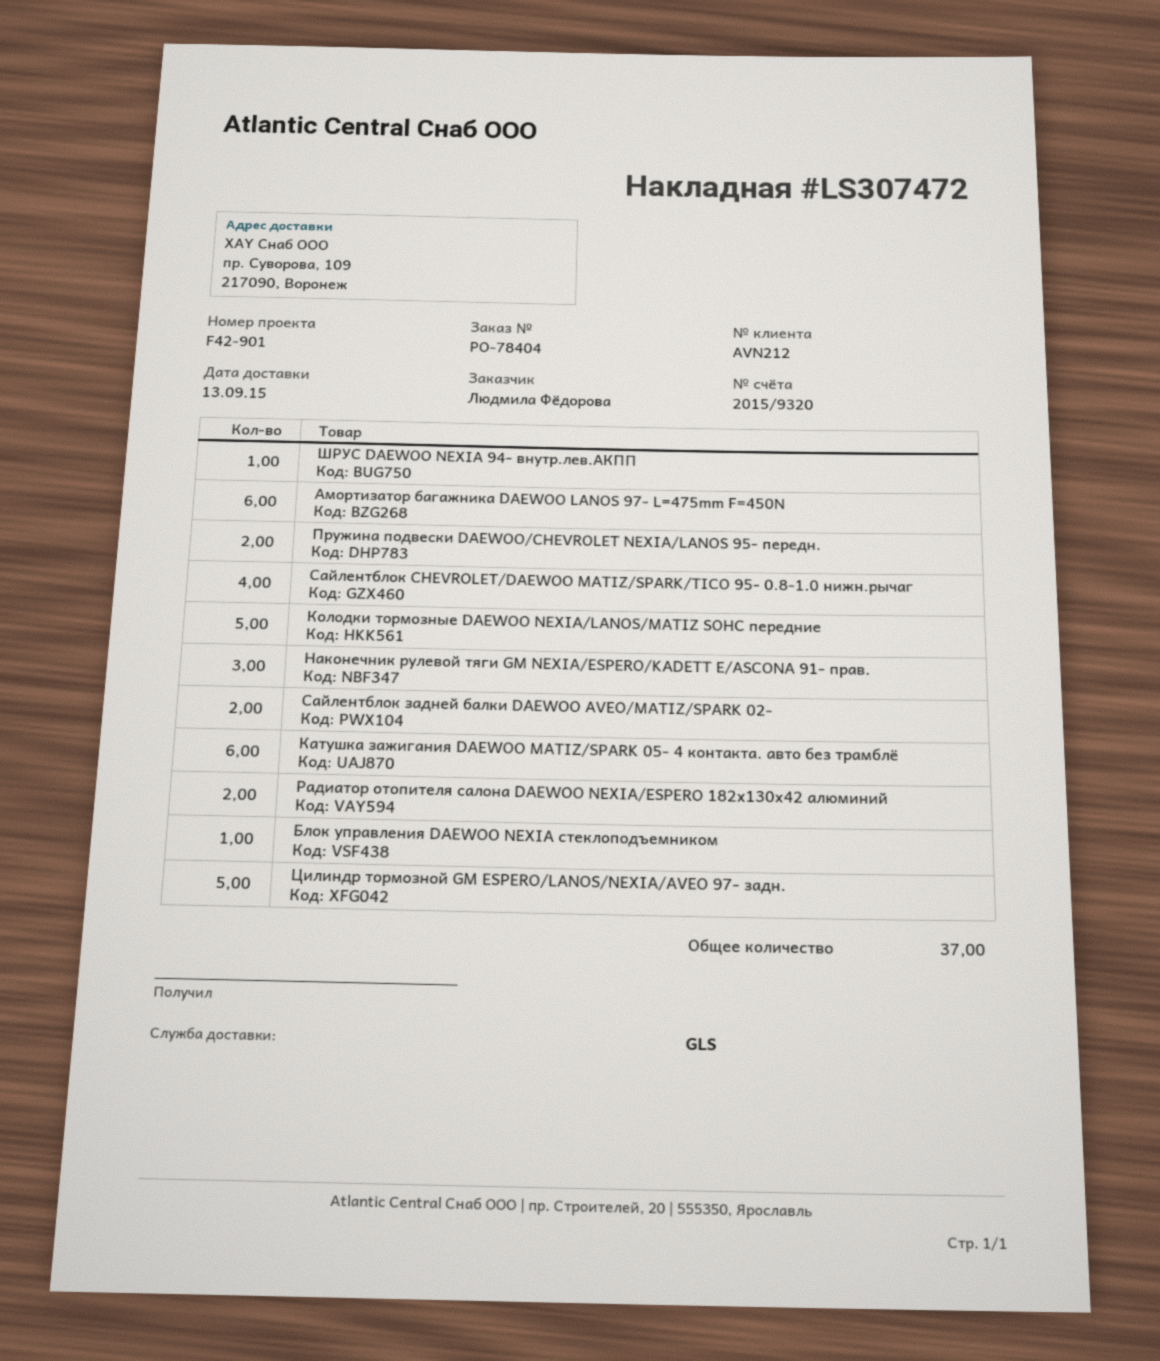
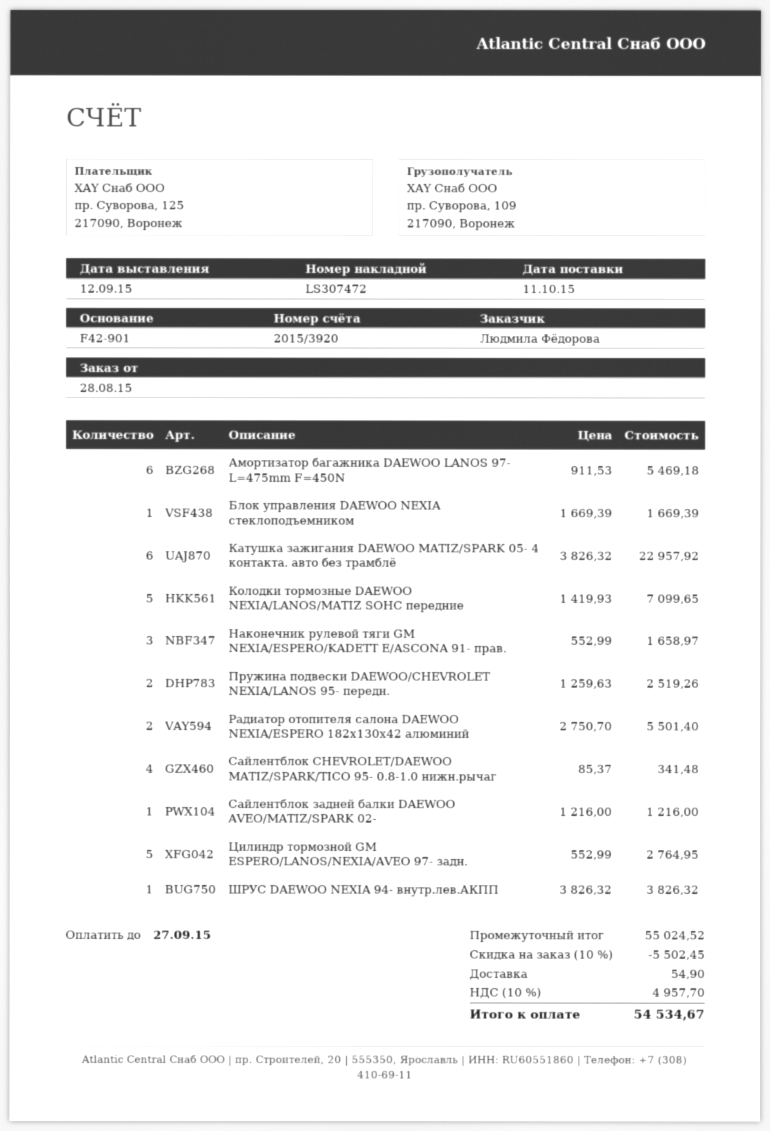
delivery date: 2015-09-13 -> 2015-10-11
invoice number: 2015/9320 -> 2015/3920
Сайлентблок задней балки DAEWOO AVEO/MATIZ/SPARK 02-: 2 -> 1

